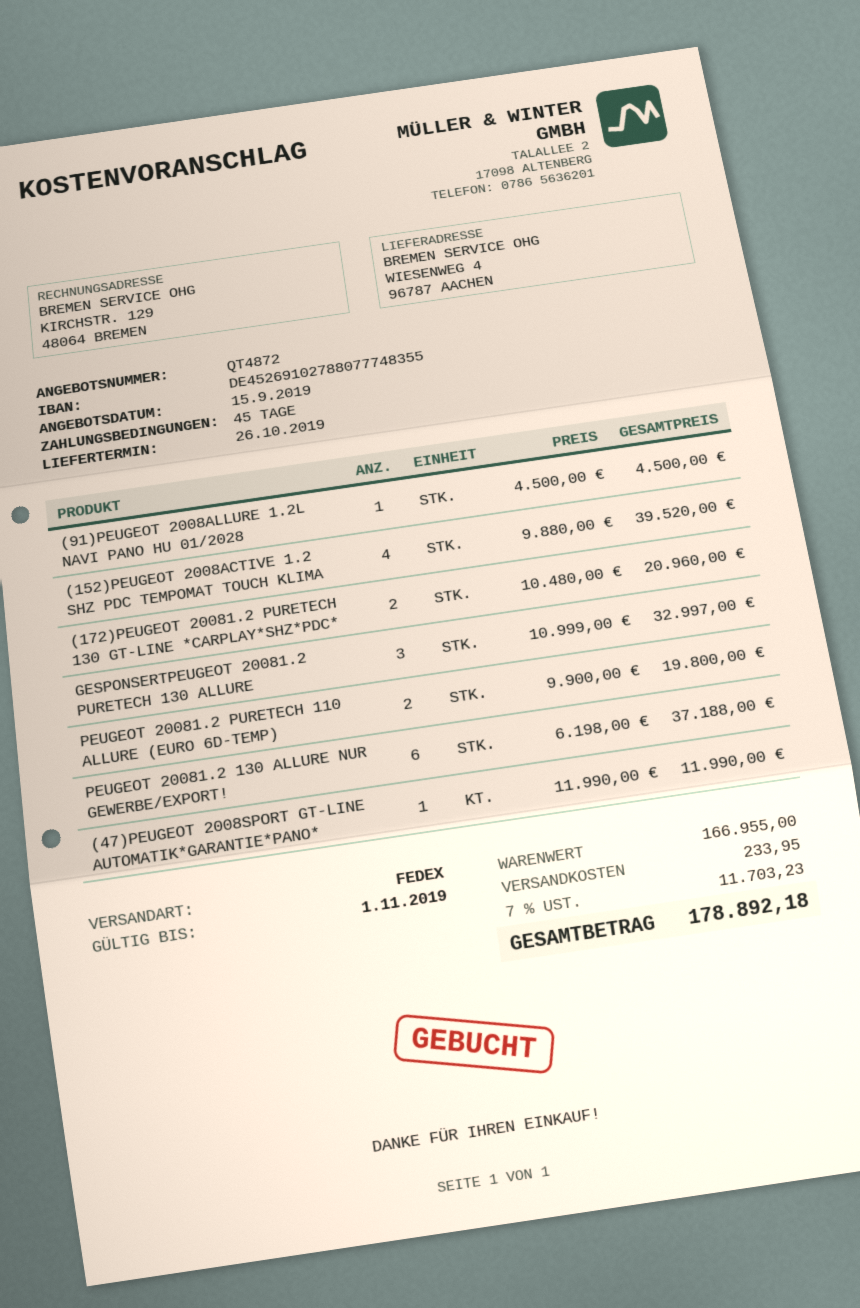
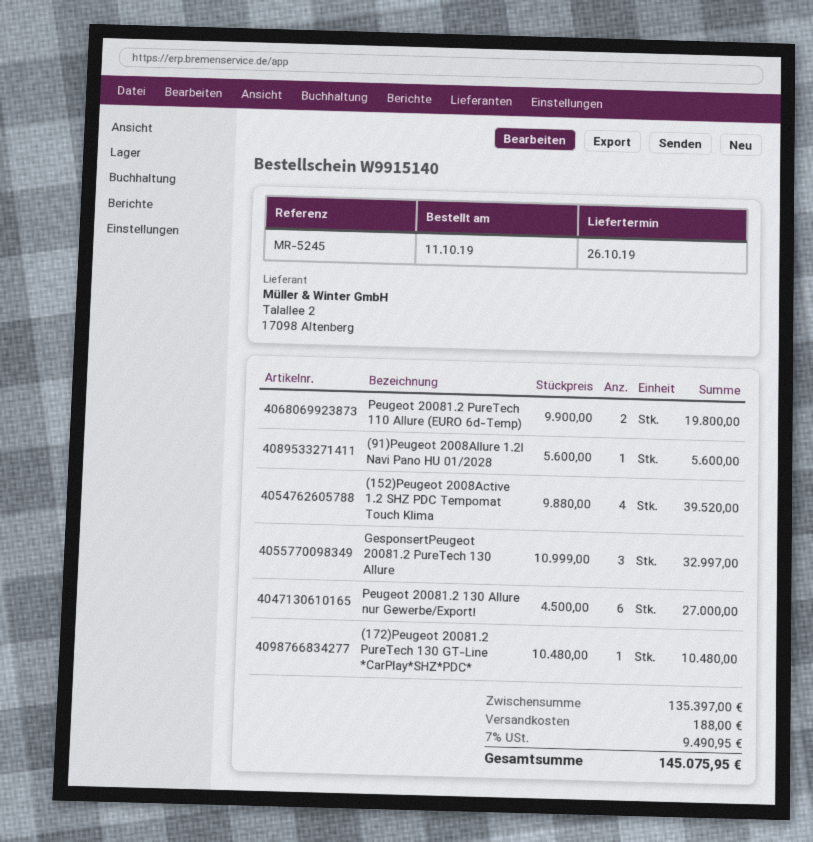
(91)PEUGEOT 2008ALLURE 1.2L NAVI PANO HU 01/2028: 1 x 4500.00 = 4500.00 -> 1 x 5600.00 = 5600.00
(172)PEUGEOT 20081.2 PURETECH 130 GT-LINE *CARPLAY*SHZ*PDC*: 2 x 10480.00 = 20960.00 -> 1 x 10480.00 = 10480.00
PEUGEOT 20081.2 130 ALLURE NUR GEWERBE/EXPORT!: 6 x 6198.00 = 37188.00 -> 6 x 4500.00 = 27000.00
(47)PEUGEOT 2008SPORT GT-LINE AUTOMATIK*GARANTIE*PANO*: 1 x 11990.00 = 11990.00 -> none
subtotal: 166955.00 -> 135397.00
shipping: 233.95 -> 188.00
tax: 7% = 11703.23 -> 7% = 9490.95
total: 178892.18 -> 145075.95

